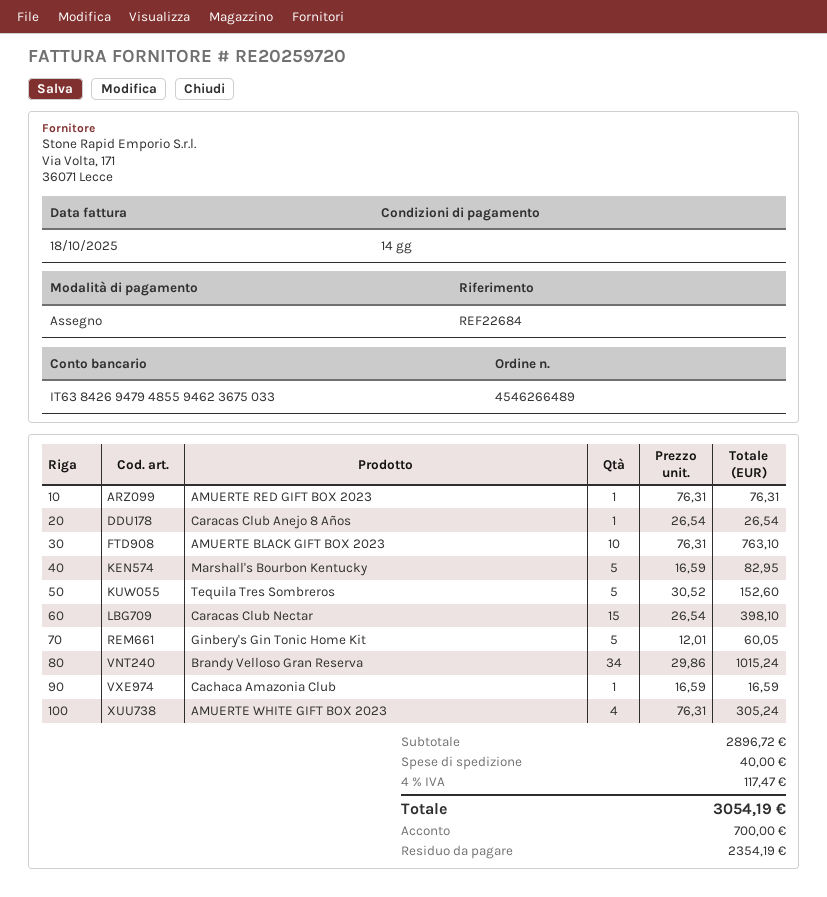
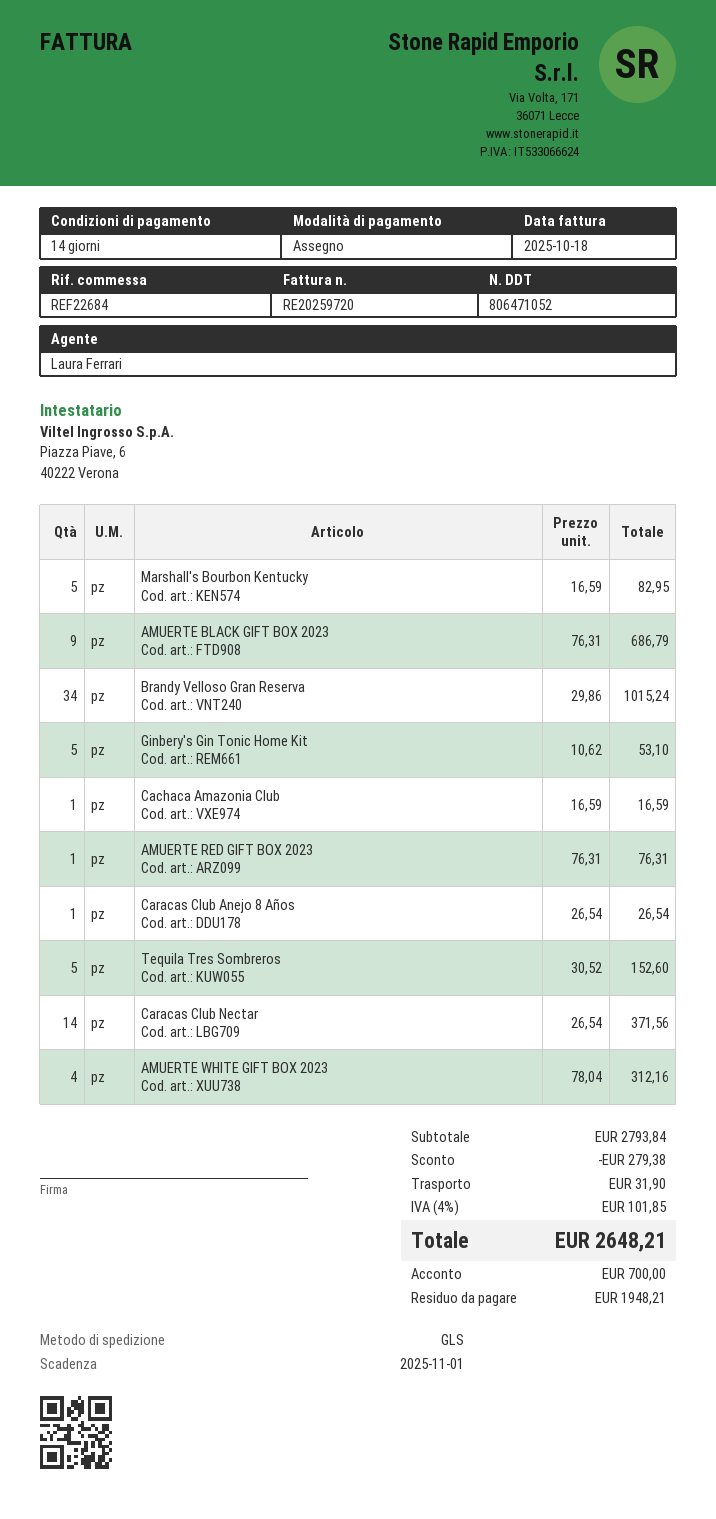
AMUERTE BLACK GIFT BOX 2023: 10 x 76.31 = 763.10 -> 9 x 76.31 = 686.79
Caracas Club Nectar: 15 x 26.54 = 398.10 -> 14 x 26.54 = 371.56
Ginbery's Gin Tonic Home Kit: 5 x 12.01 = 60.05 -> 5 x 10.62 = 53.10
AMUERTE WHITE GIFT BOX 2023: 4 x 76.31 = 305.24 -> 4 x 78.04 = 312.16
subtotal: 2896.72 -> 2793.84
discount: none -> 279.38
shipping: 40.00 -> 31.90
tax: 4% = 117.47 -> 4% = 101.85
total: 3054.19 -> 2648.21
balance: 2354.19 -> 1948.21

